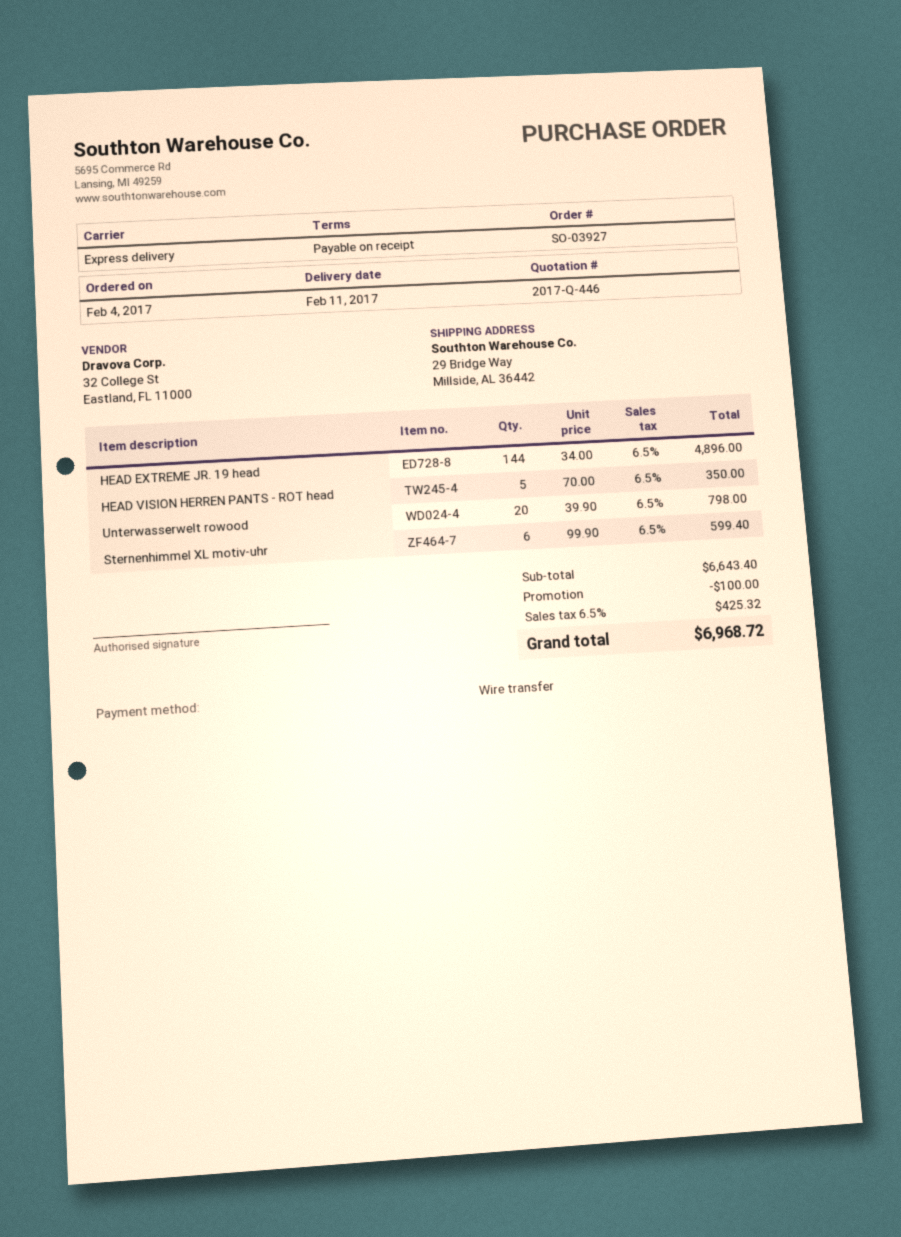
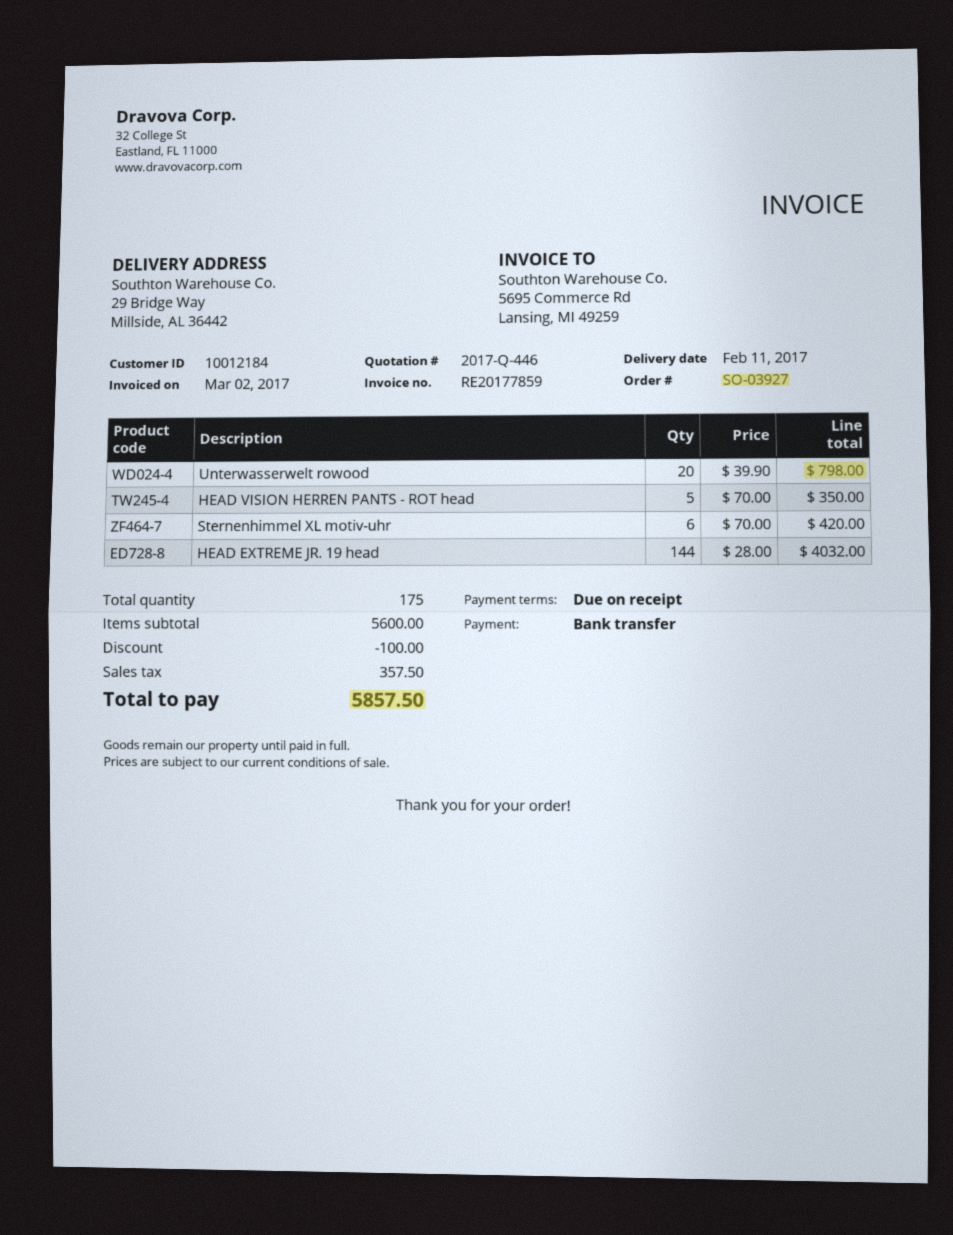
HEAD EXTREME JR. 19 head: 144 x 34.00 = 4896.00 -> 144 x 28.00 = 4032.00
Sternenhimmel XL motiv-uhr: 6 x 99.90 = 599.40 -> 6 x 70.00 = 420.00
subtotal: 6643.40 -> 5600.00
tax: 425.32 -> 357.50
total: 6968.72 -> 5857.50

